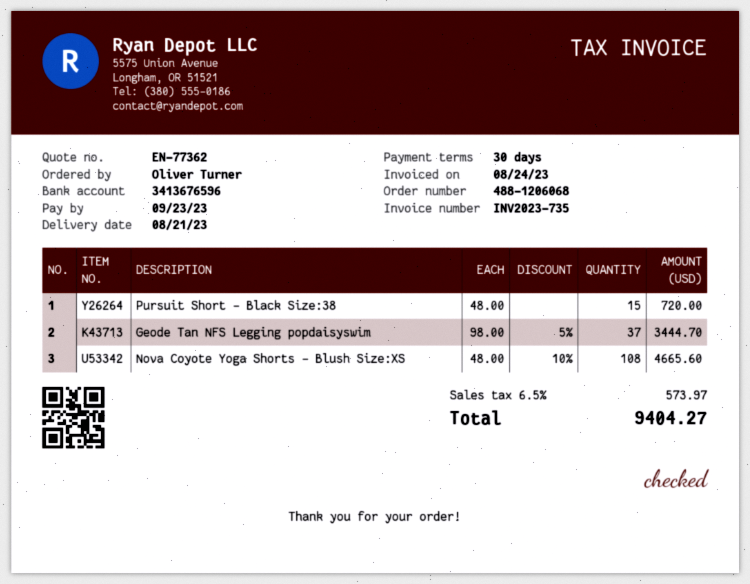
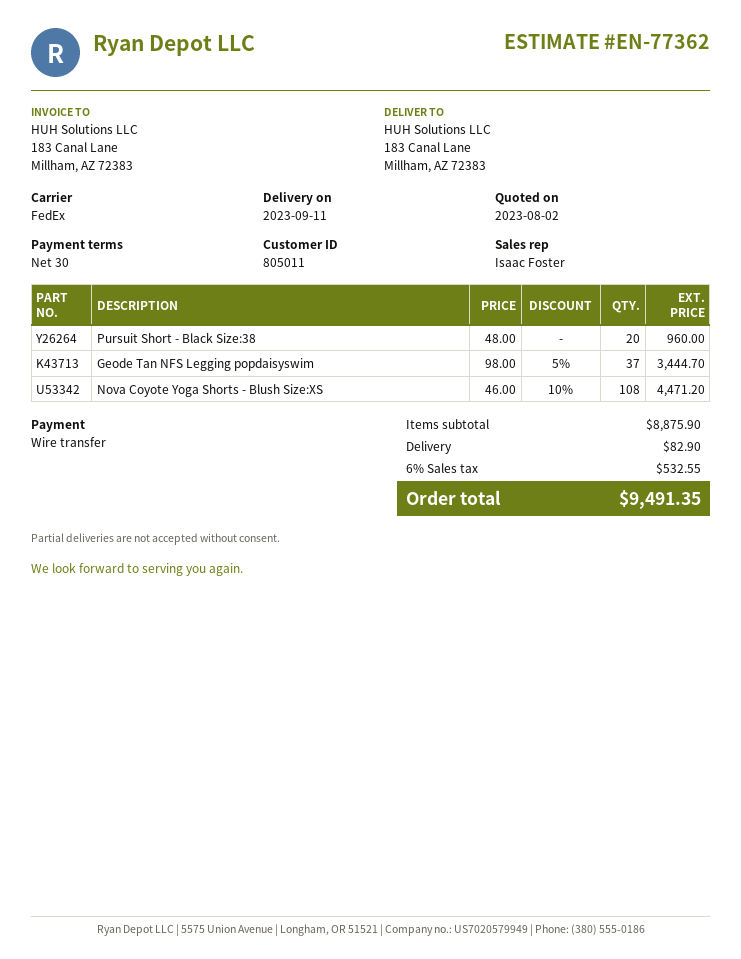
delivery date: 2023-08-21 -> 2023-09-11
Pursuit Short - Black Size:38: 15 x 48.00 = 720.00 -> 20 x 48.00 = 960.00
Nova Coyote Yoga Shorts - Blush Size:XS: 108 x 48.00 - 10% = 4665.60 -> 108 x 46.00 - 10% = 4471.20
shipping: none -> 82.90
tax: 6.5% = 573.97 -> 6% = 532.55
total: 9404.27 -> 9491.35

